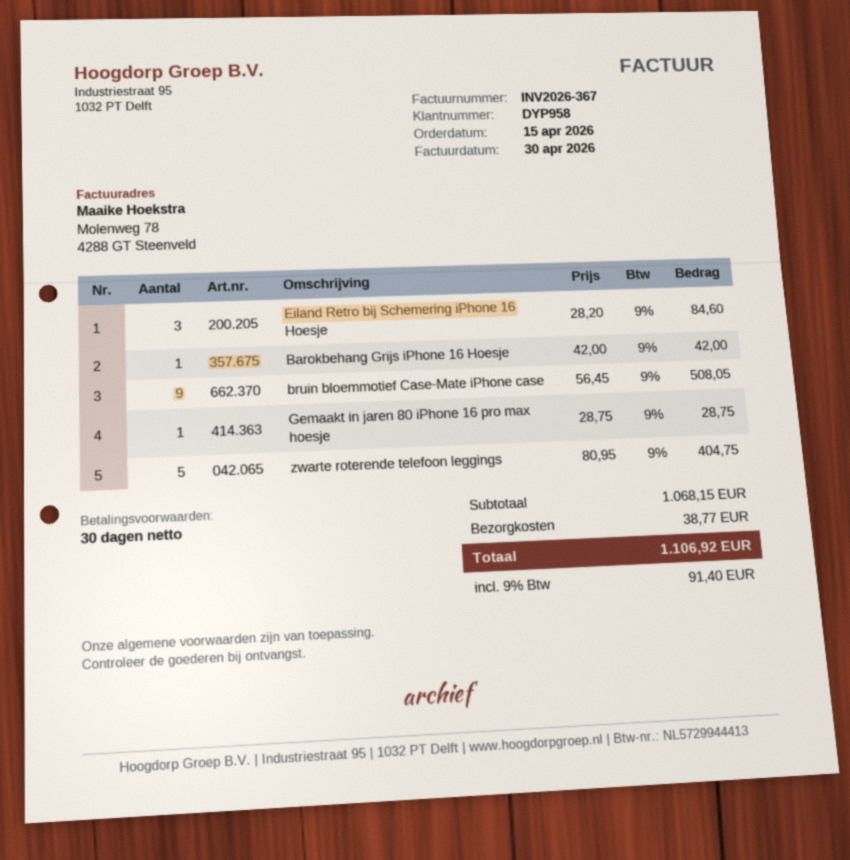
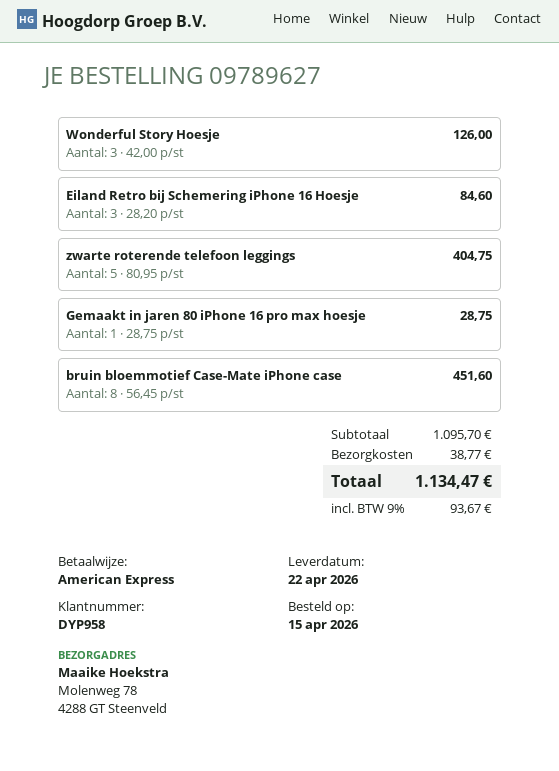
Barokbehang Grijs iPhone 16 Hoesje: 1 x 42.00 = 42.00 -> none
bruin bloemmotief Case-Mate iPhone case: 9 x 56.45 = 508.05 -> 8 x 56.45 = 451.60
Wonderful Story Hoesje: none -> 3 x 42.00 = 126.00
subtotal: 1068.15 -> 1095.70
tax: 9% = 91.40 -> 9% = 93.67
total: 1106.92 -> 1134.47

